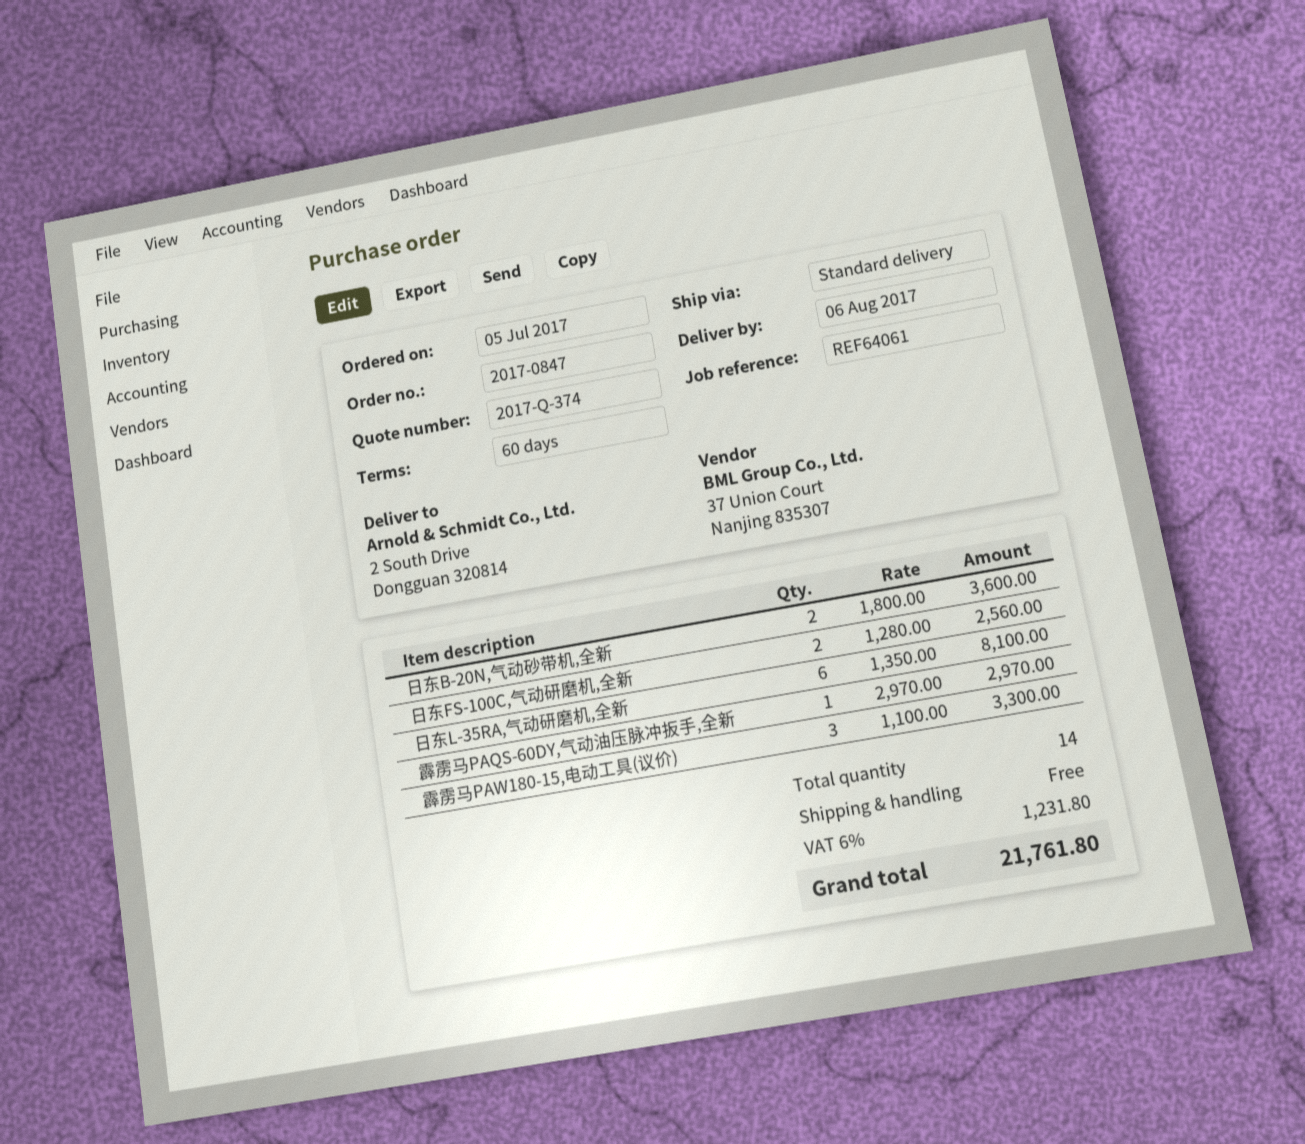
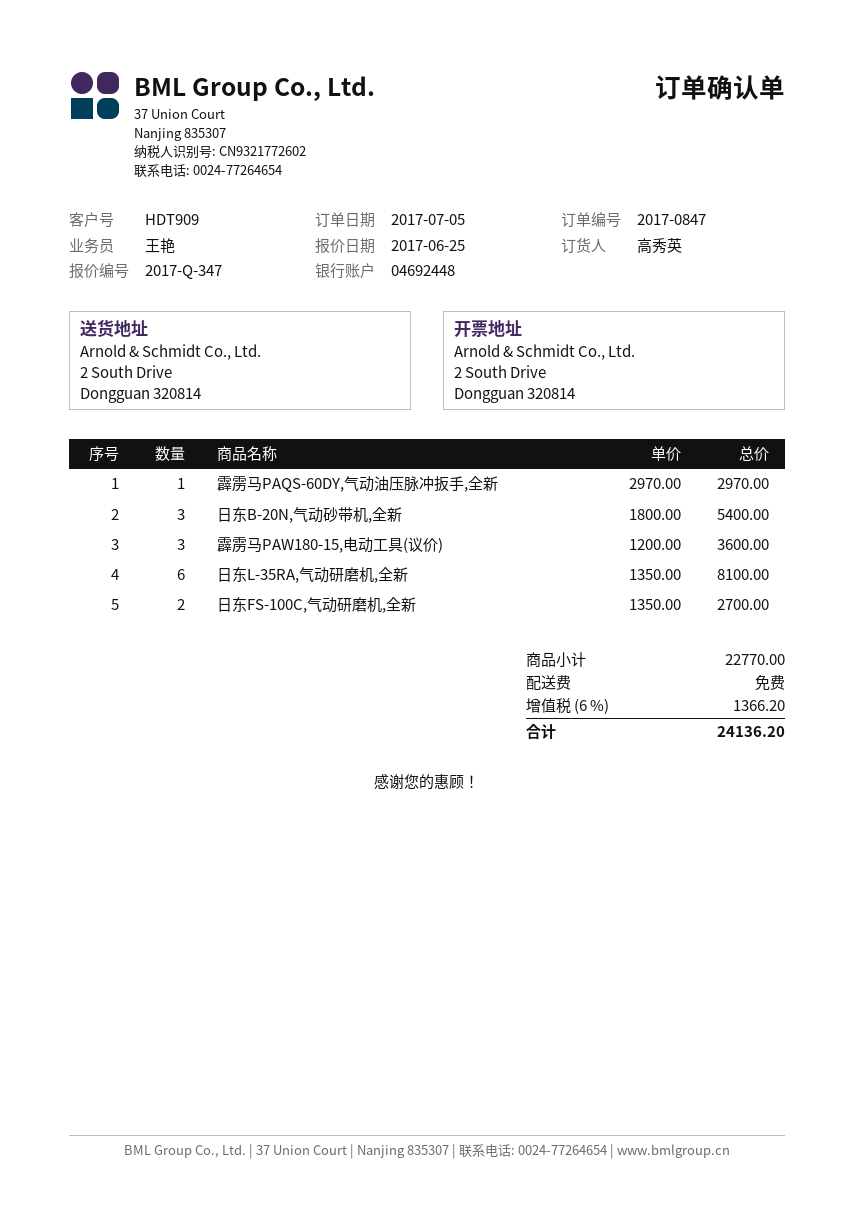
quote number: 2017-Q-374 -> 2017-Q-347
日东B-20N,气动砂带机,全新: 2 x 1800.00 = 3600.00 -> 3 x 1800.00 = 5400.00
日东FS-100C,气动研磨机,全新: 2 x 1280.00 = 2560.00 -> 2 x 1350.00 = 2700.00
霹雳马PAW180-15,电动工具(议价): 3 x 1100.00 = 3300.00 -> 3 x 1200.00 = 3600.00
tax: 6% = 1231.80 -> 6% = 1366.20
total: 21761.80 -> 24136.20

